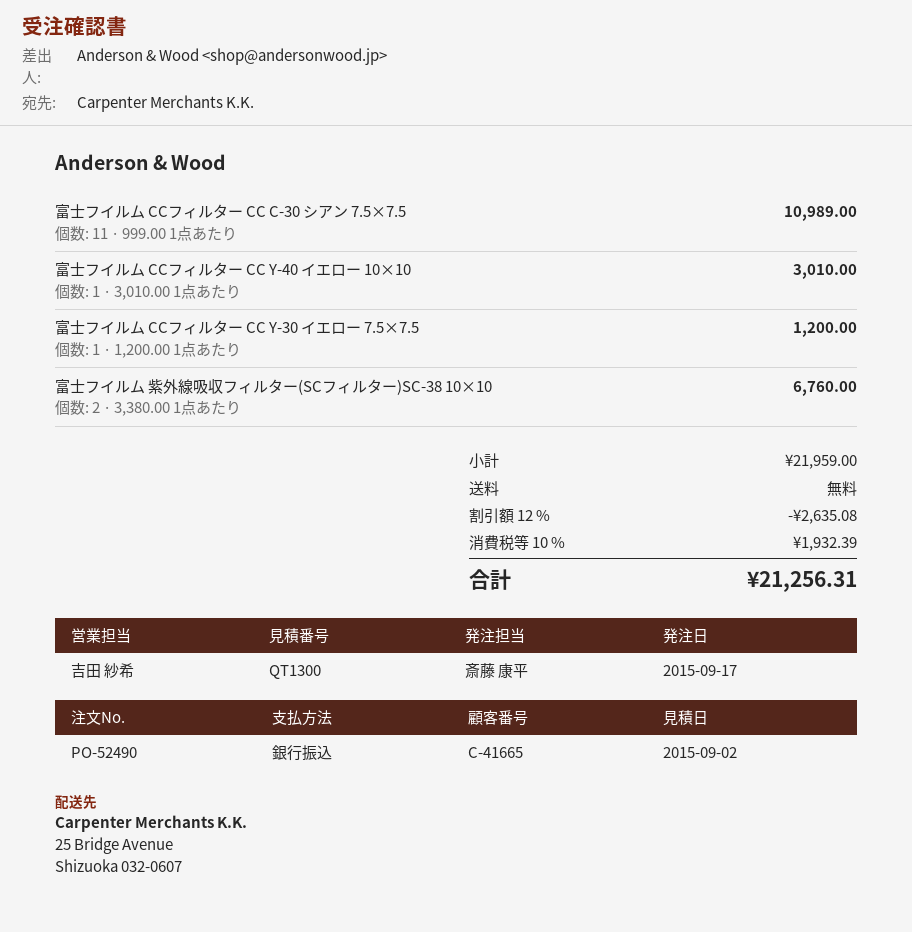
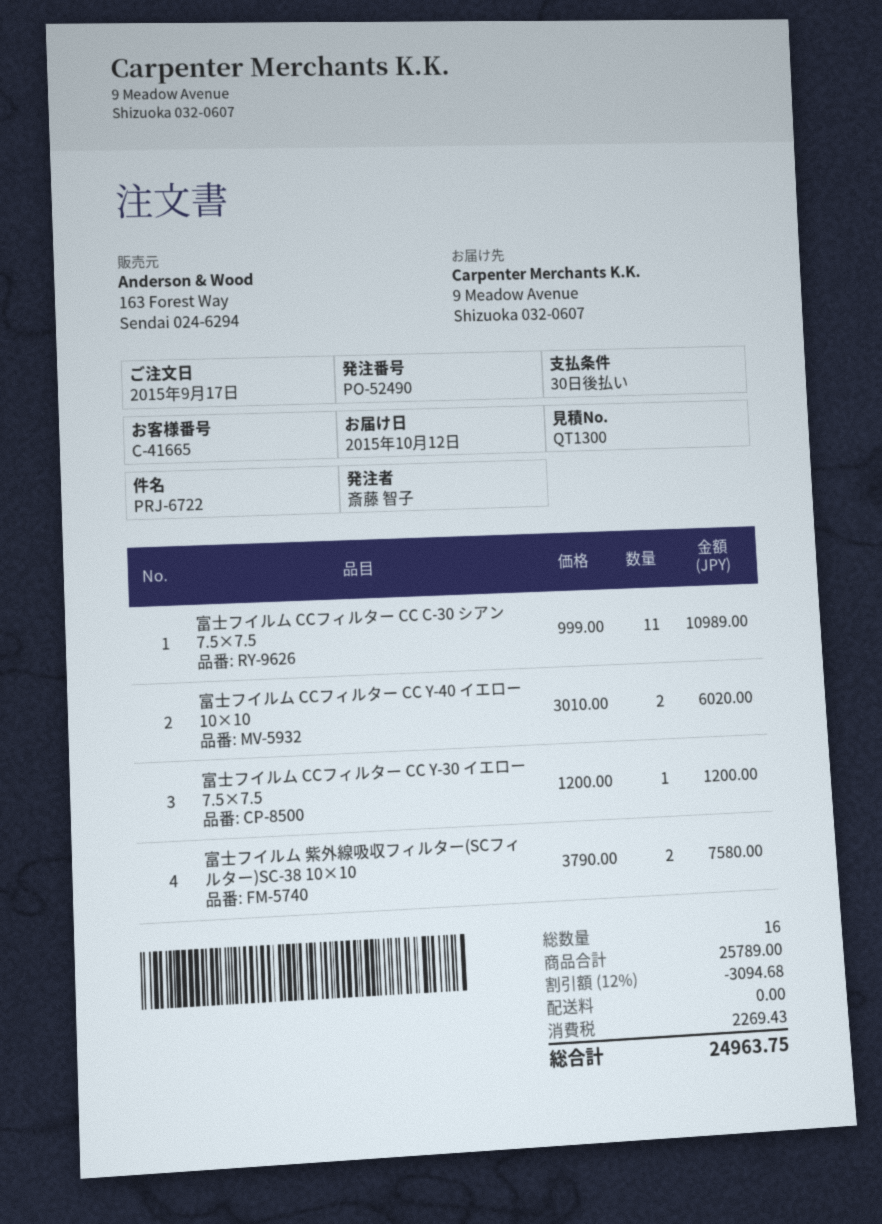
ordered by: 斎藤 康平 -> 斎藤 智子
ship to: 25 Bridge Avenue, Shizuoka 032-0607 -> 9 Meadow Avenue, Shizuoka 032-0607
富士フイルム CCフィルター CC Y-40 イエロー 10×10: 1 x 3010.00 = 3010.00 -> 2 x 3010.00 = 6020.00
富士フイルム 紫外線吸収フィルター(SCフィルター)SC-38 10×10: 2 x 3380.00 = 6760.00 -> 2 x 3790.00 = 7580.00
subtotal: 21959.00 -> 25789.00
discount: 12% = 2635.08 -> 12% = 3094.68
tax: 1932.39 -> 2269.43
total: 21256.31 -> 24963.75

